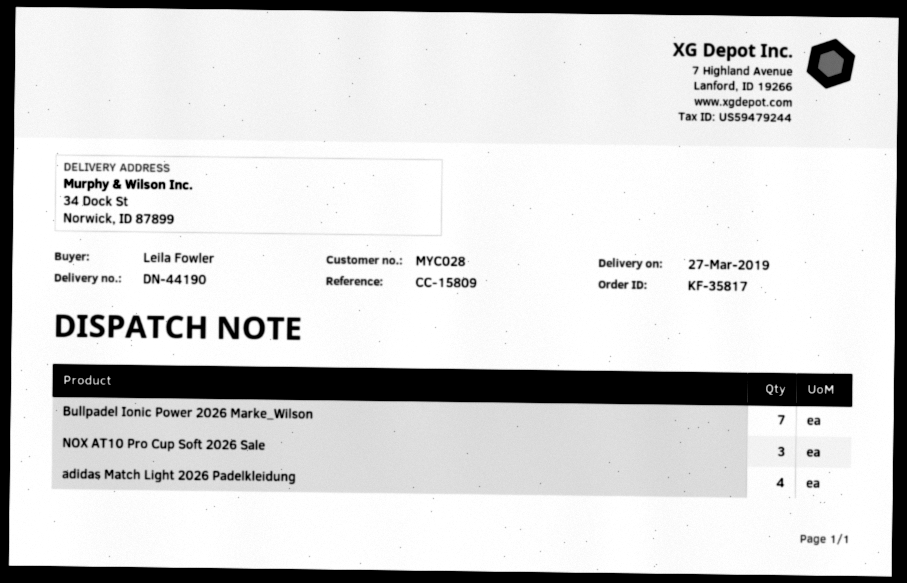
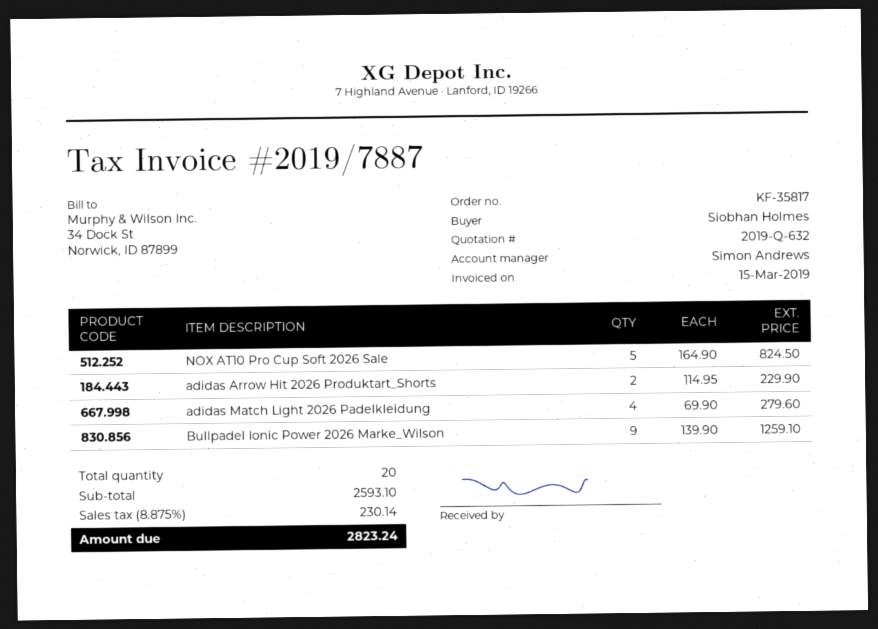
ordered by: Leila Fowler -> Siobhan Holmes
Bullpadel Ionic Power 2026 Marke_Wilson: 7 -> 9
NOX AT10 Pro Cup Soft 2026 Sale: 3 -> 5
adidas Arrow Hit 2026 Produktart_Shorts: none -> 2

